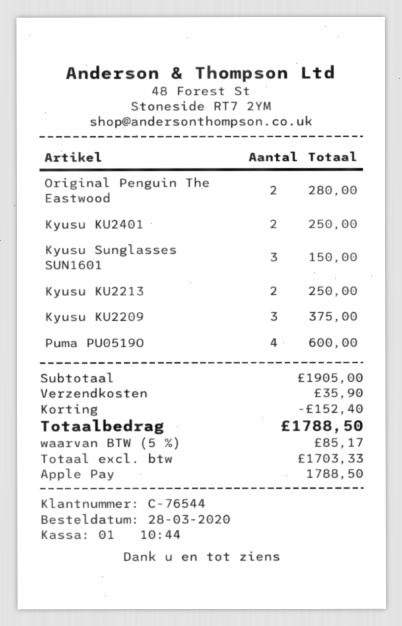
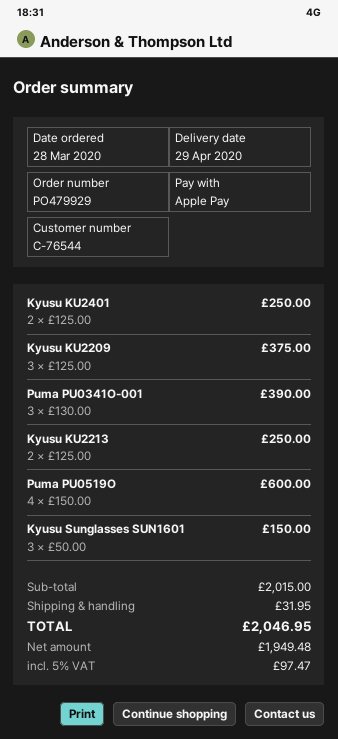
Original Penguin The Eastwood: 2 for 280.00 -> none
Puma PU0341O-001: none -> 3 for 390.00
subtotal: 1905.00 -> 2015.00
discount: 152.40 -> none
shipping: 35.90 -> 31.95
net: 1703.33 -> 1949.48
tax: 5% = 85.17 -> 5% = 97.47
total: 1788.50 -> 2046.95

